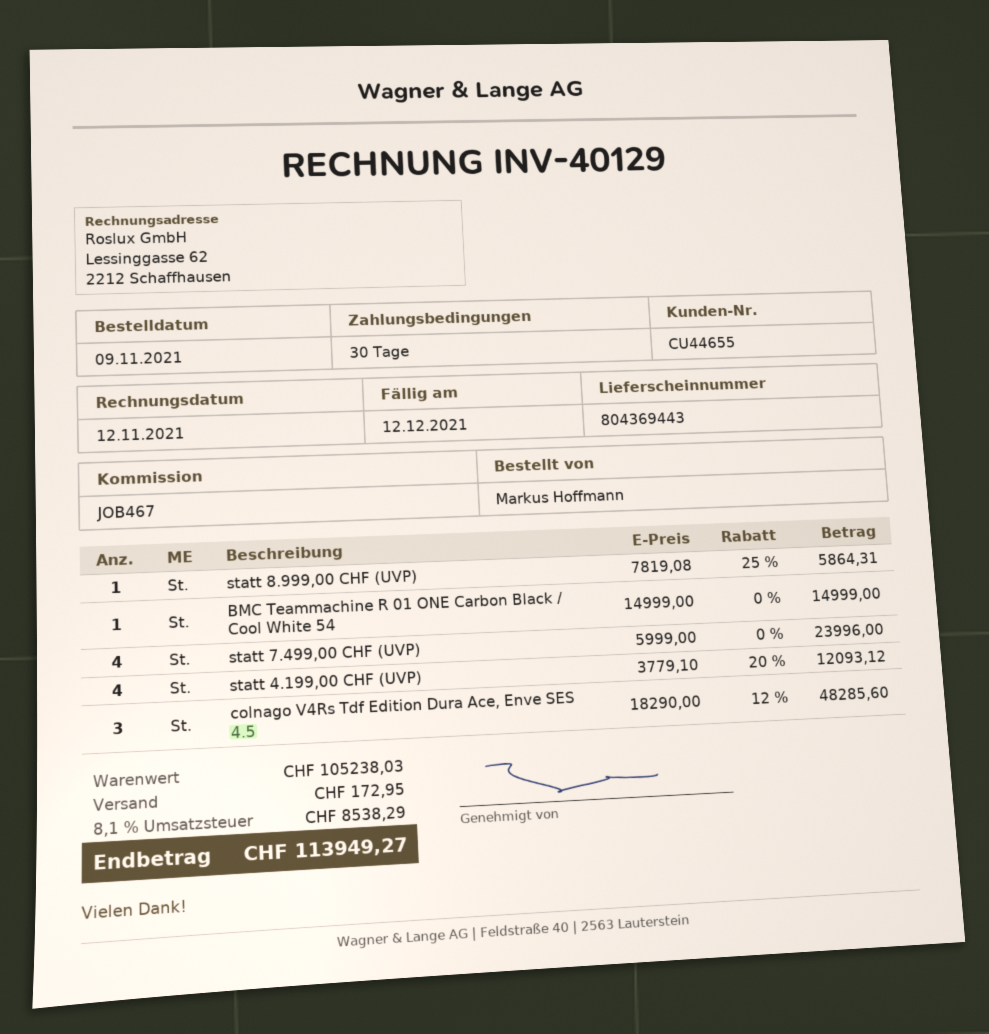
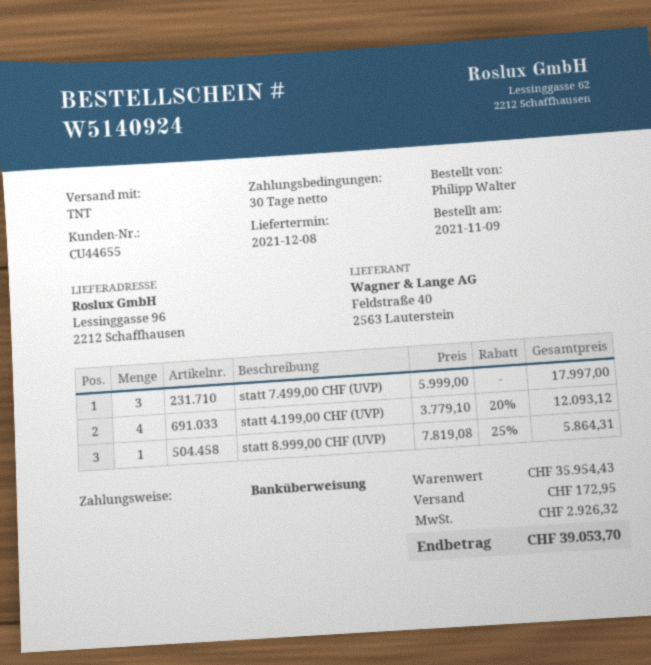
ordered by: Markus Hoffmann -> Philipp Walter
BMC Teammachine R 01 ONE Carbon Black / Cool White 54: 1 x 14999.00 = 14999.00 -> none
statt 7.499,00 CHF (UVP): 4 x 5999.00 = 23996.00 -> 3 x 5999.00 = 17997.00
colnago V4Rs Tdf Edition Dura Ace, Enve SES 4.5: 3 x 18290.00 - 12% = 48285.60 -> none
subtotal: 105238.03 -> 35954.43
tax: 8538.29 -> 2926.32
total: 113949.27 -> 39053.70

